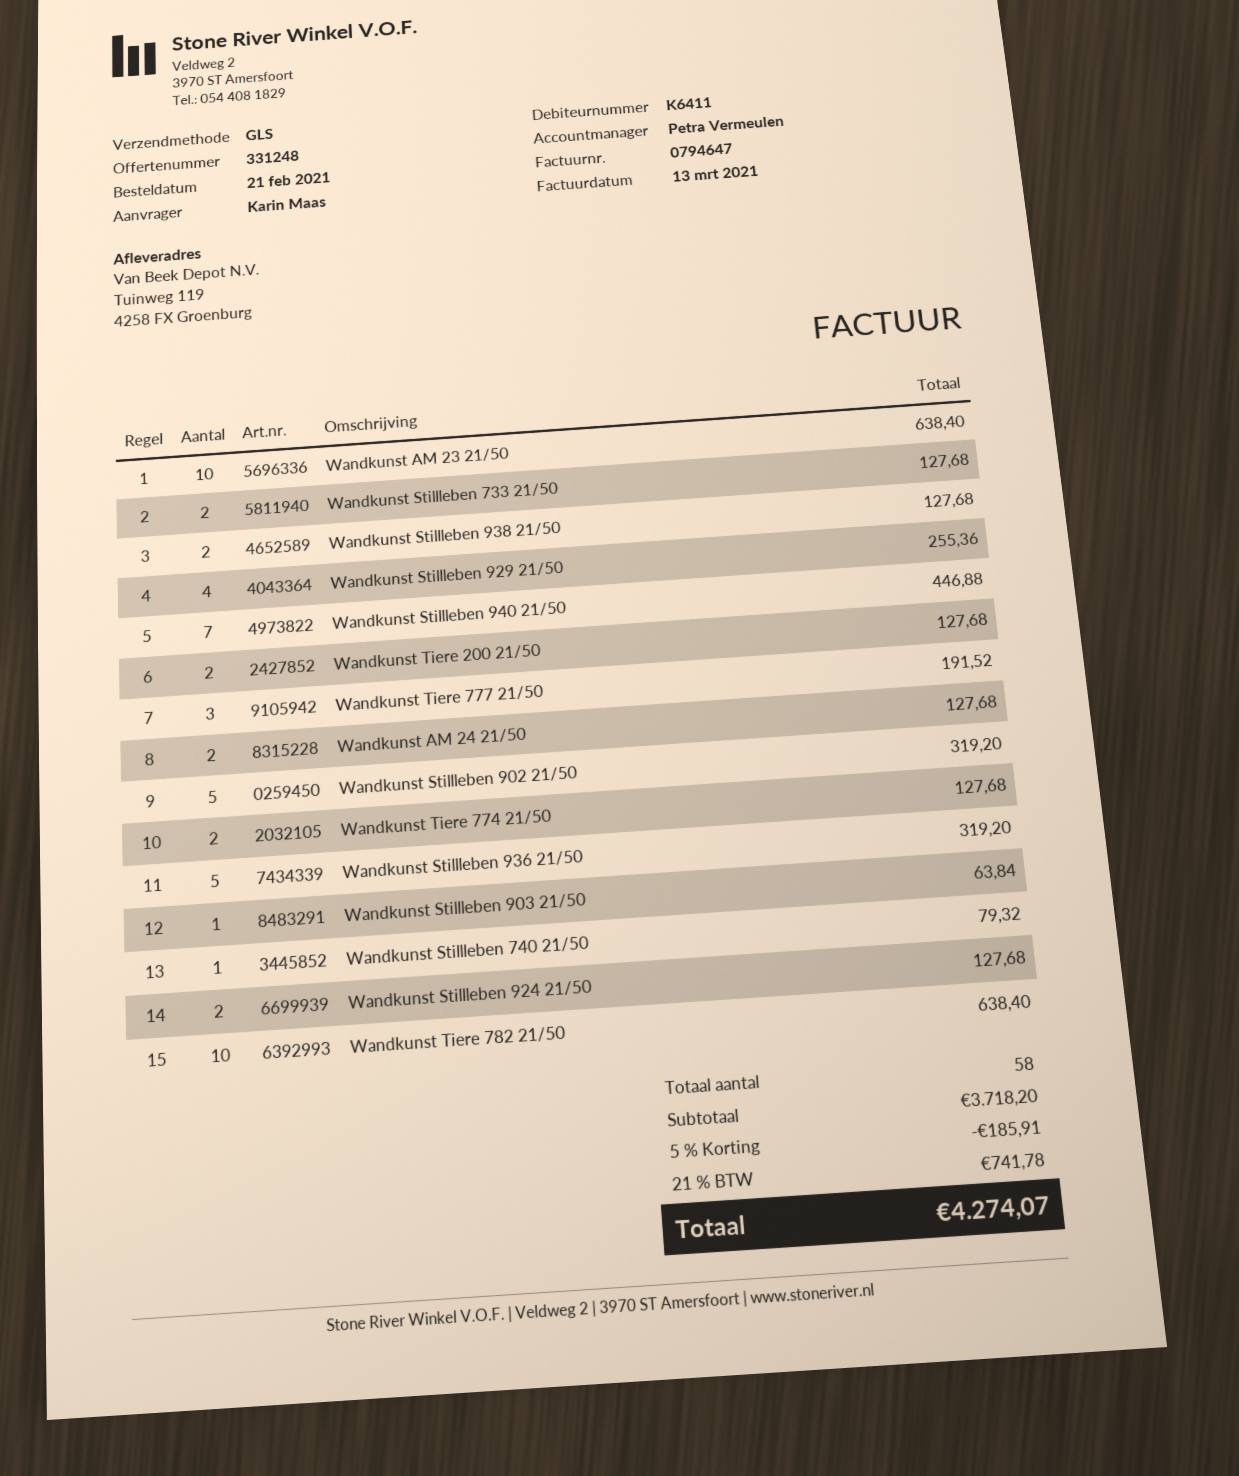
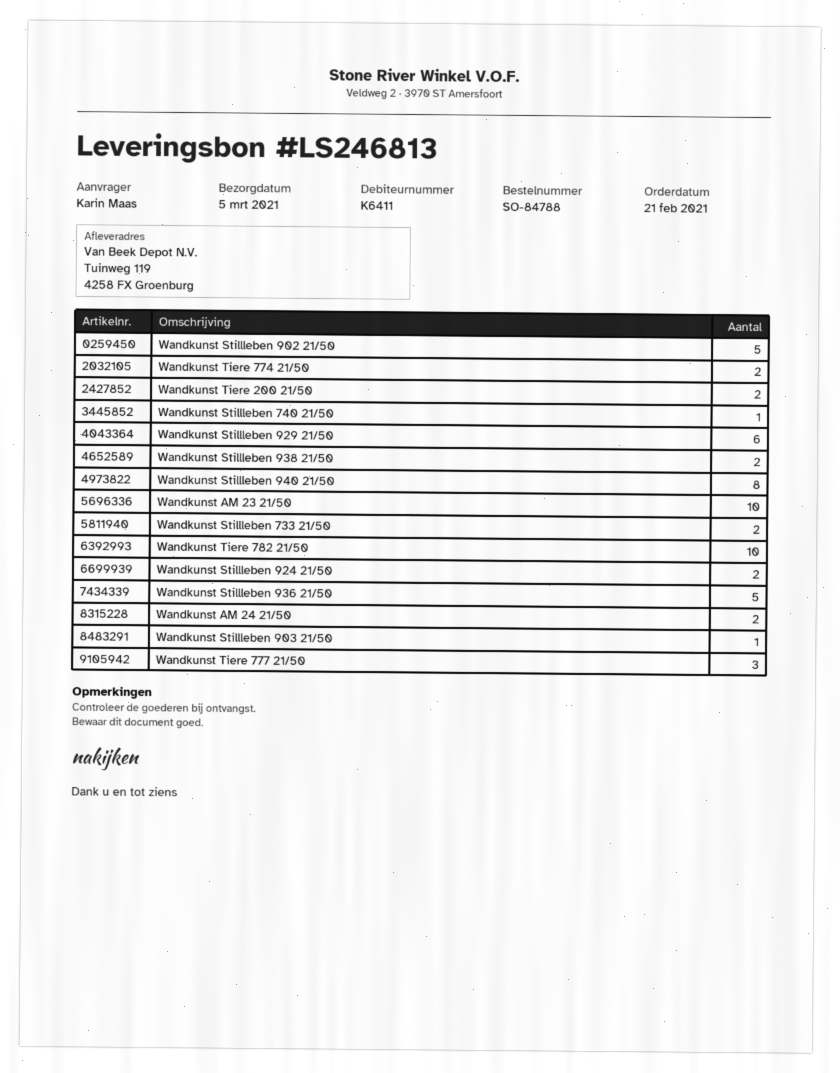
Wandkunst Stillleben 929 21/50: 4 -> 6
Wandkunst Stillleben 940 21/50: 7 -> 8

